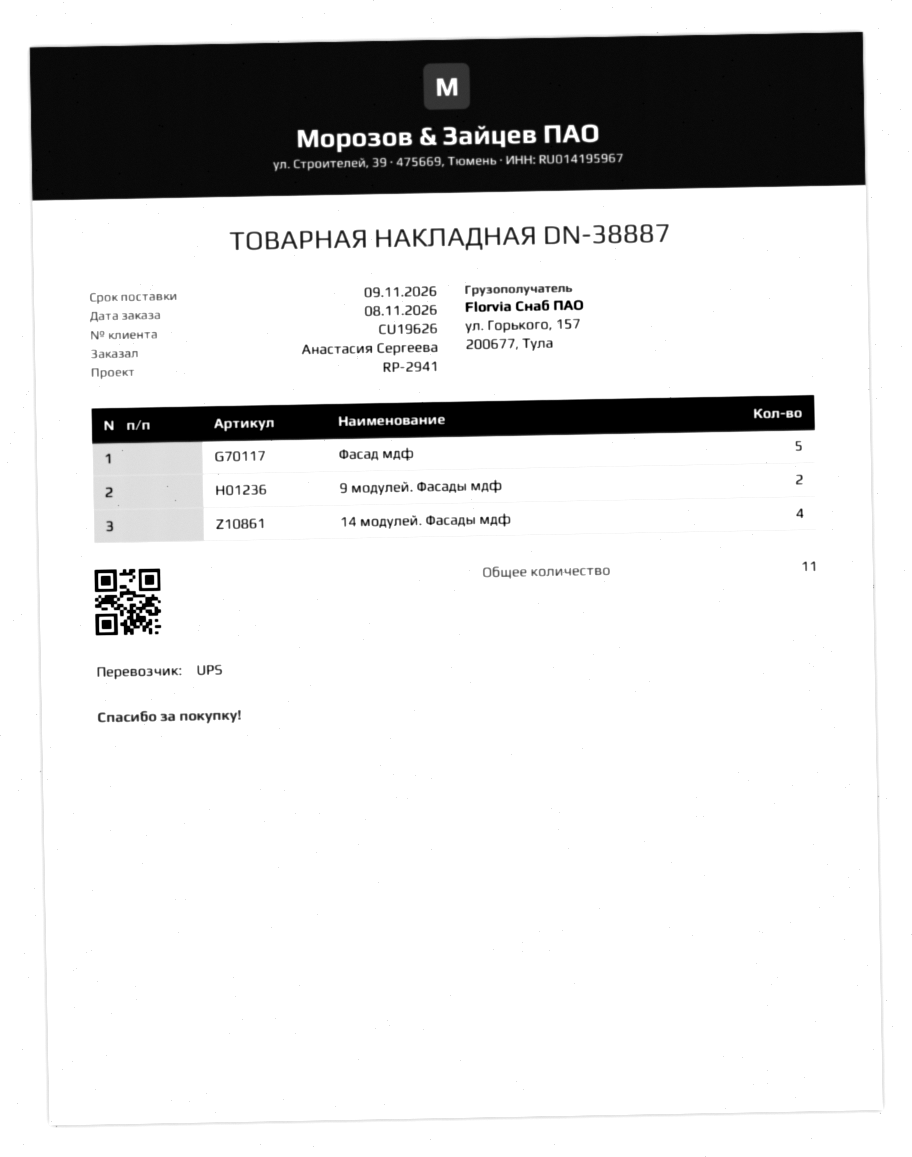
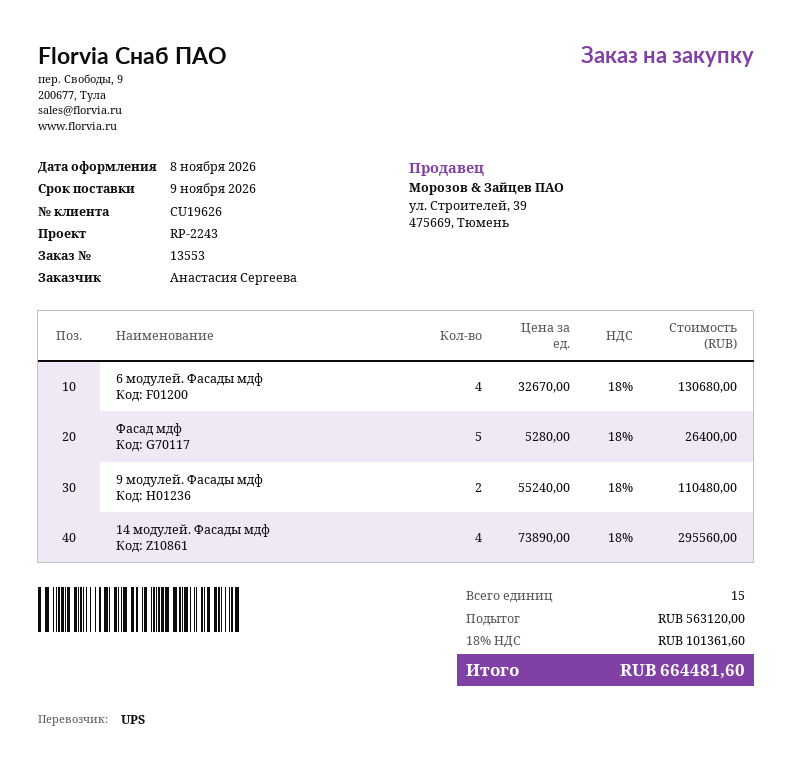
reference: RP-2941 -> RP-2243
6 модулей. Фасады мдф: none -> 4
total quantity: 11 -> 15

